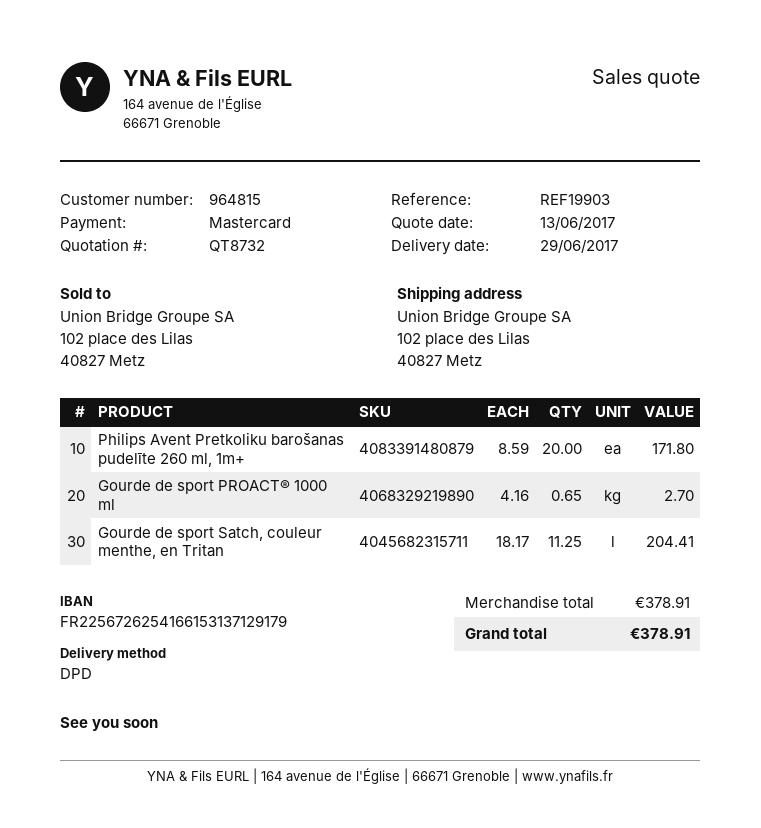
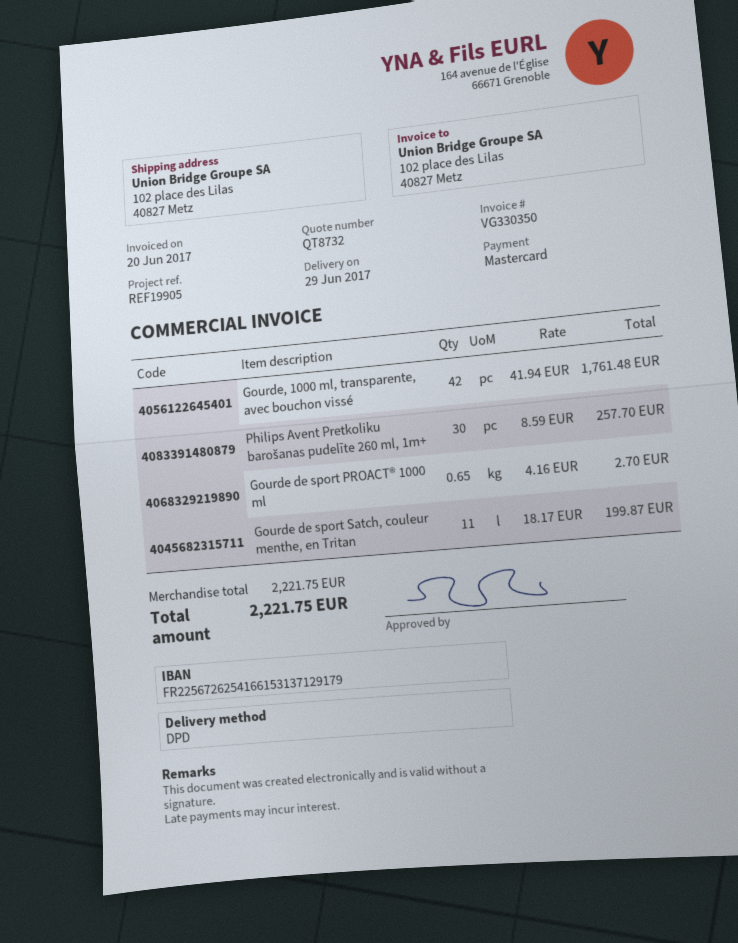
reference: REF19903 -> REF19905
Philips Avent Pretkoliku barošanas pudelīte 260 ml, 1m+: 20 x 8.59 = 171.80 -> 30 x 8.59 = 257.70
Gourde de sport Satch, couleur menthe, en Tritan: 11.25 x 18.17 = 204.41 -> 11 x 18.17 = 199.87
Gourde, 1000 ml, transparente, avec bouchon vissé: none -> 42 x 41.94 = 1761.48
subtotal: 378.91 -> 2221.75
total: 378.91 -> 2221.75

